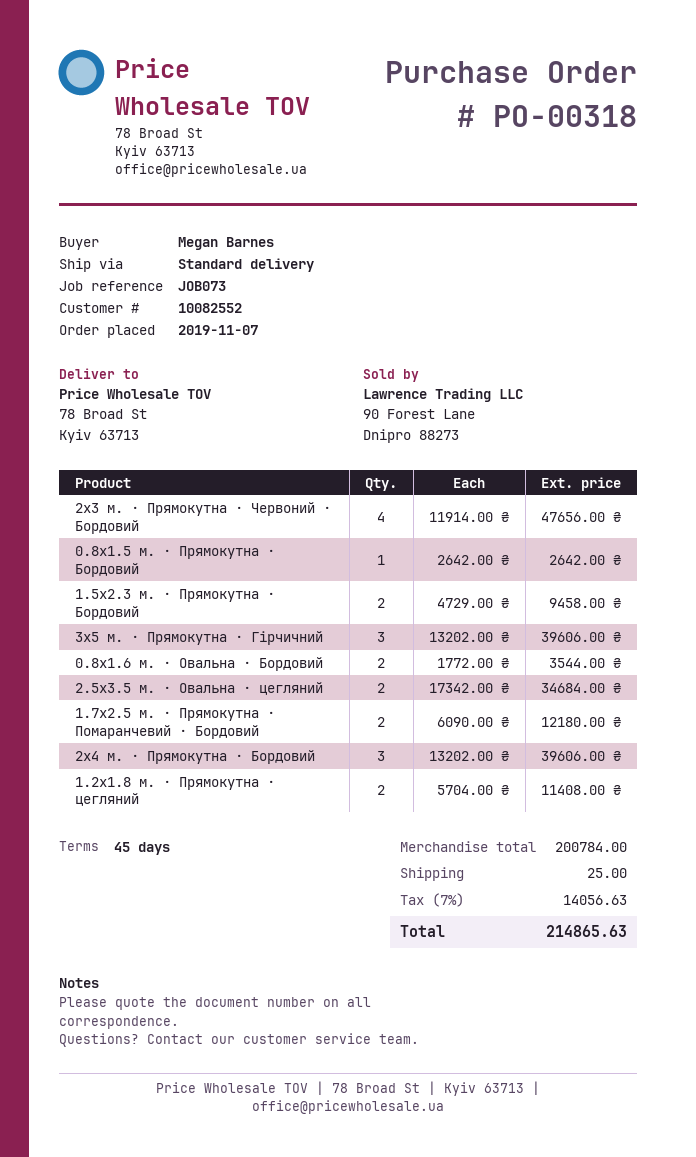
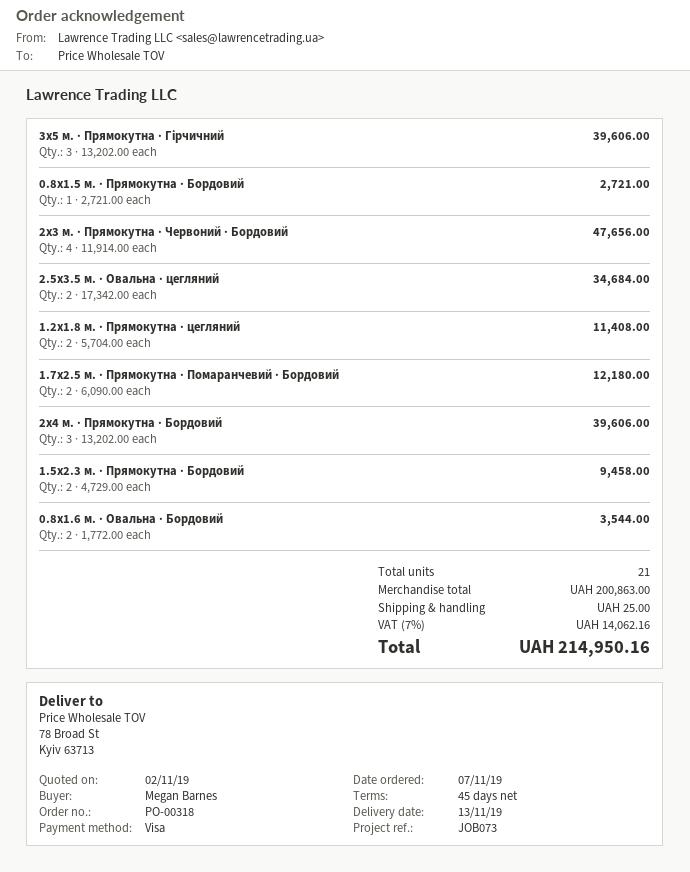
0.8x1.5 м. · Прямокутна · Бордовий: 1 x 2642.00 = 2642.00 -> 1 x 2721.00 = 2721.00
subtotal: 200784.00 -> 200863.00
tax: 7% = 14056.63 -> 7% = 14062.16
total: 214865.63 -> 214950.16

